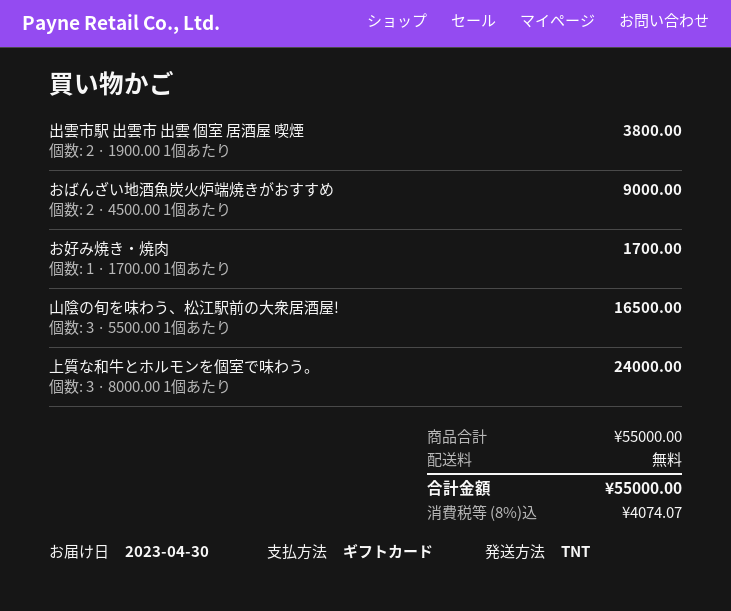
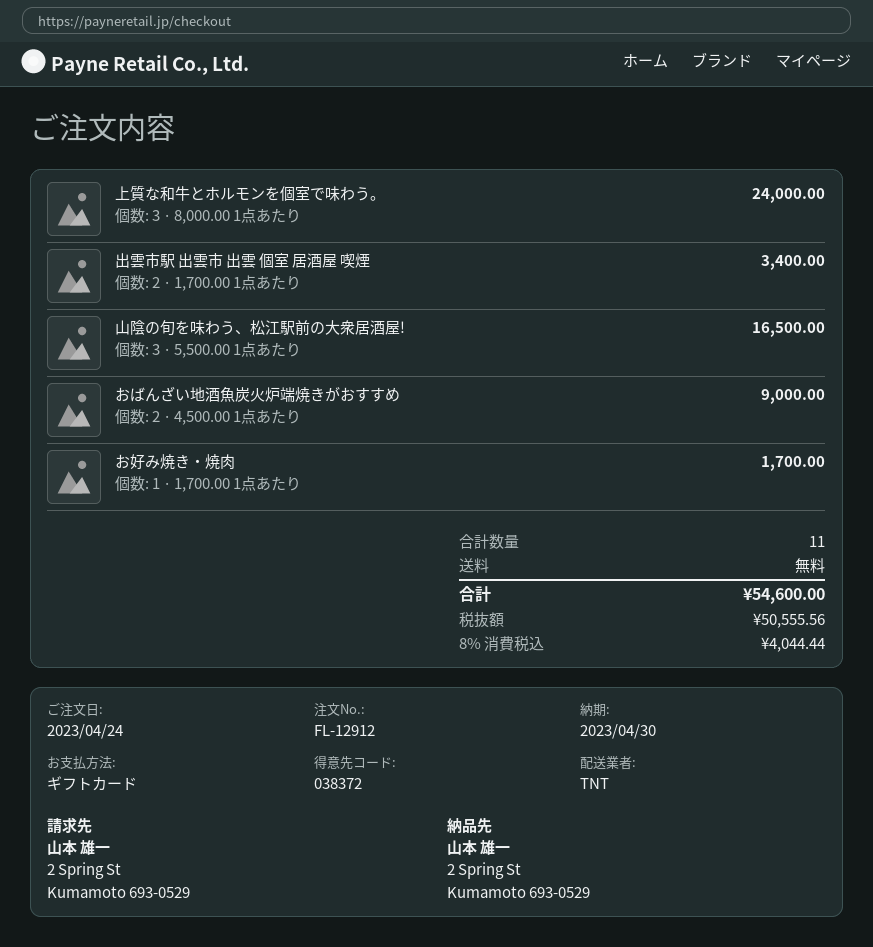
出雲市駅 出雲市 出雲 個室 居酒屋 喫煙: 2 x 1900.00 = 3800.00 -> 2 x 1700.00 = 3400.00
tax: 8% = 4074.07 -> 8% = 4044.44
total: 55000.00 -> 54600.00

